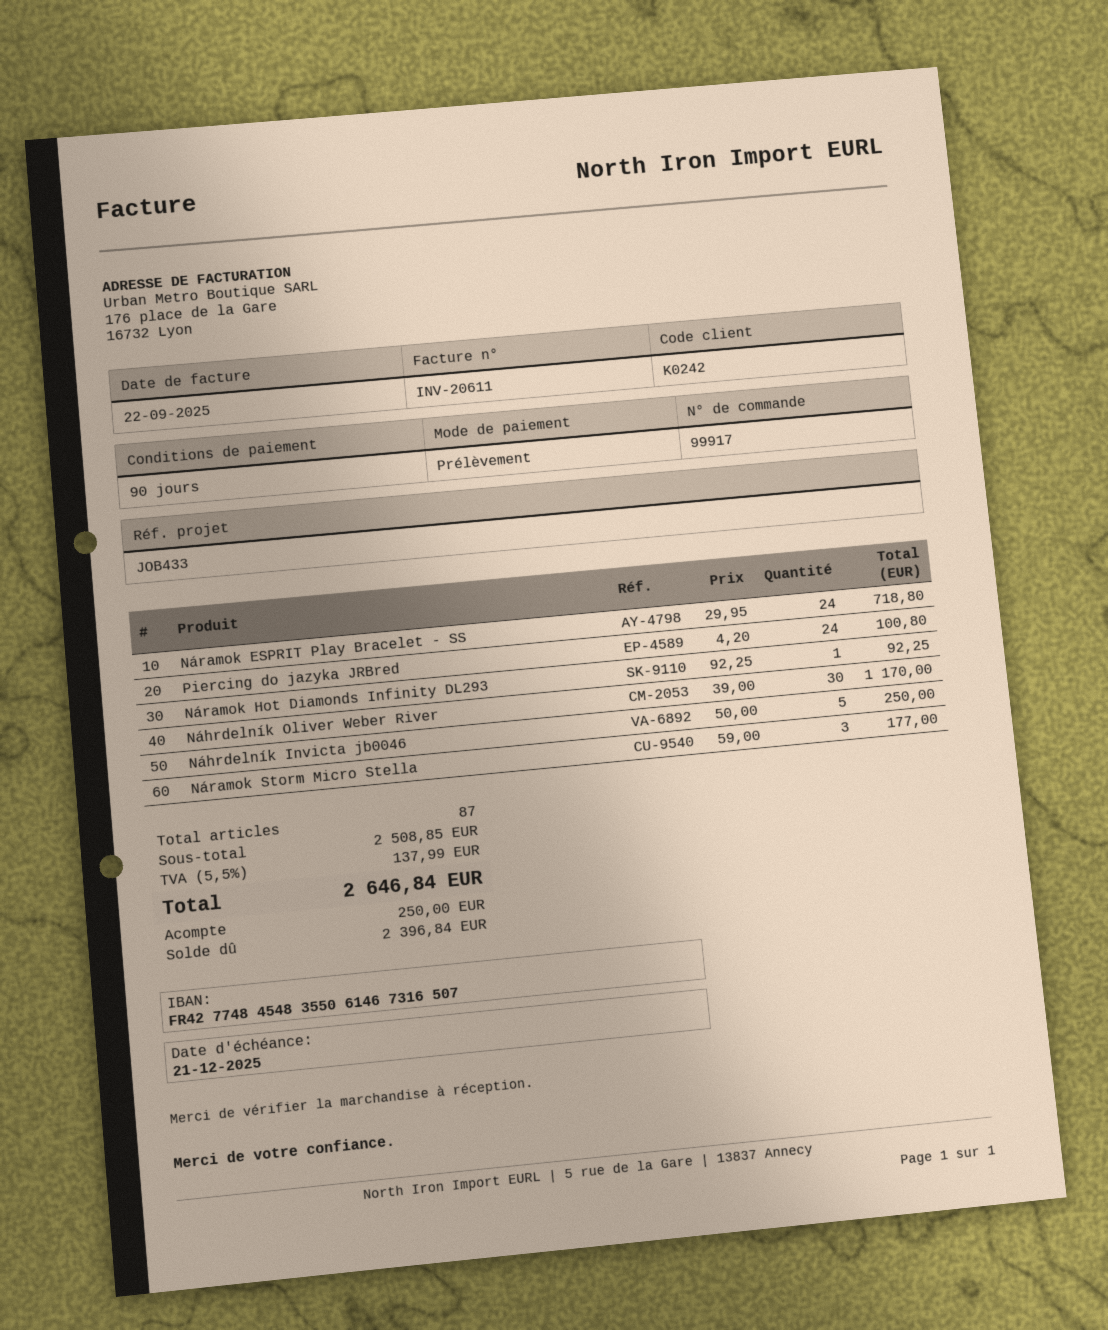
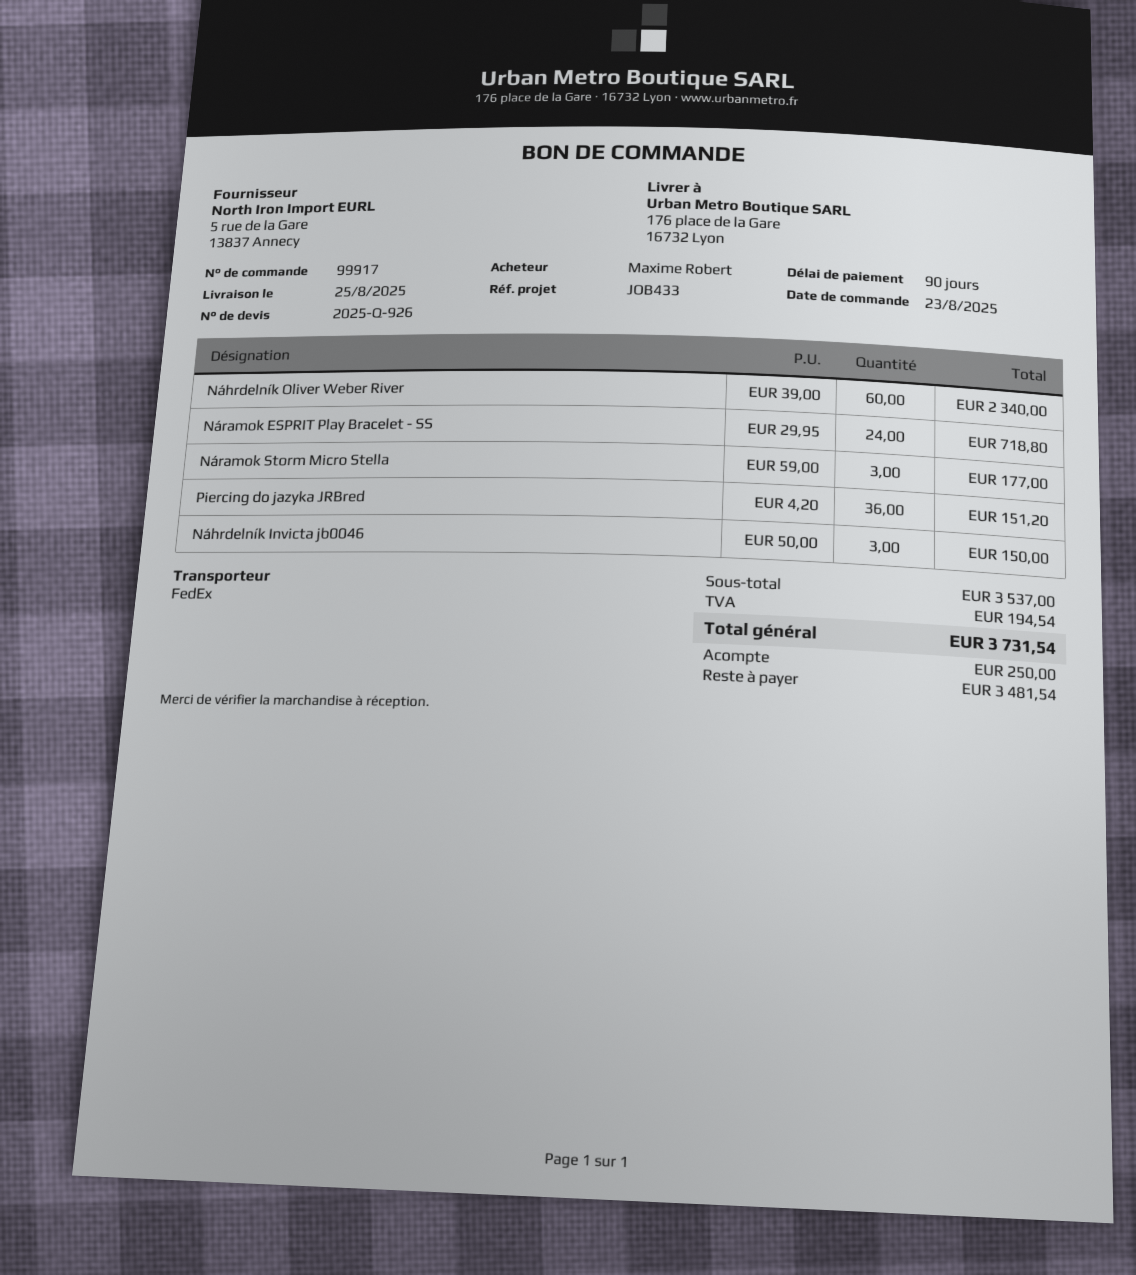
Piercing do jazyka JRBred: 24 x 4.20 = 100.80 -> 36 x 4.20 = 151.20
Náramok Hot Diamonds Infinity DL293: 1 x 92.25 = 92.25 -> none
Náhrdelník Oliver Weber River: 30 x 39.00 = 1170.00 -> 60 x 39.00 = 2340.00
Náhrdelník Invicta jb0046: 5 x 50.00 = 250.00 -> 3 x 50.00 = 150.00
subtotal: 2508.85 -> 3537.00
tax: 137.99 -> 194.54
total: 2646.84 -> 3731.54
balance: 2396.84 -> 3481.54

